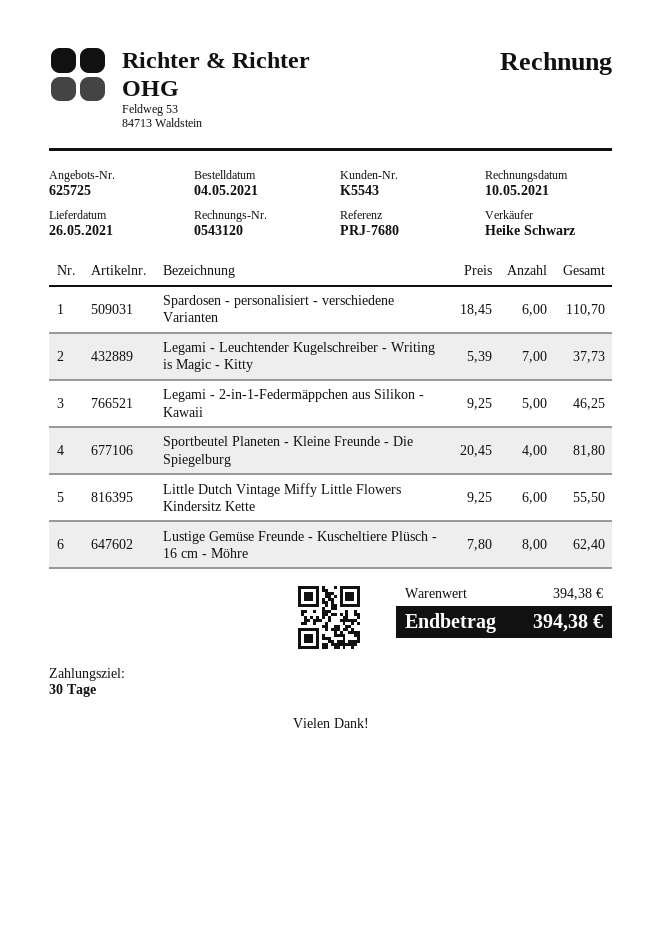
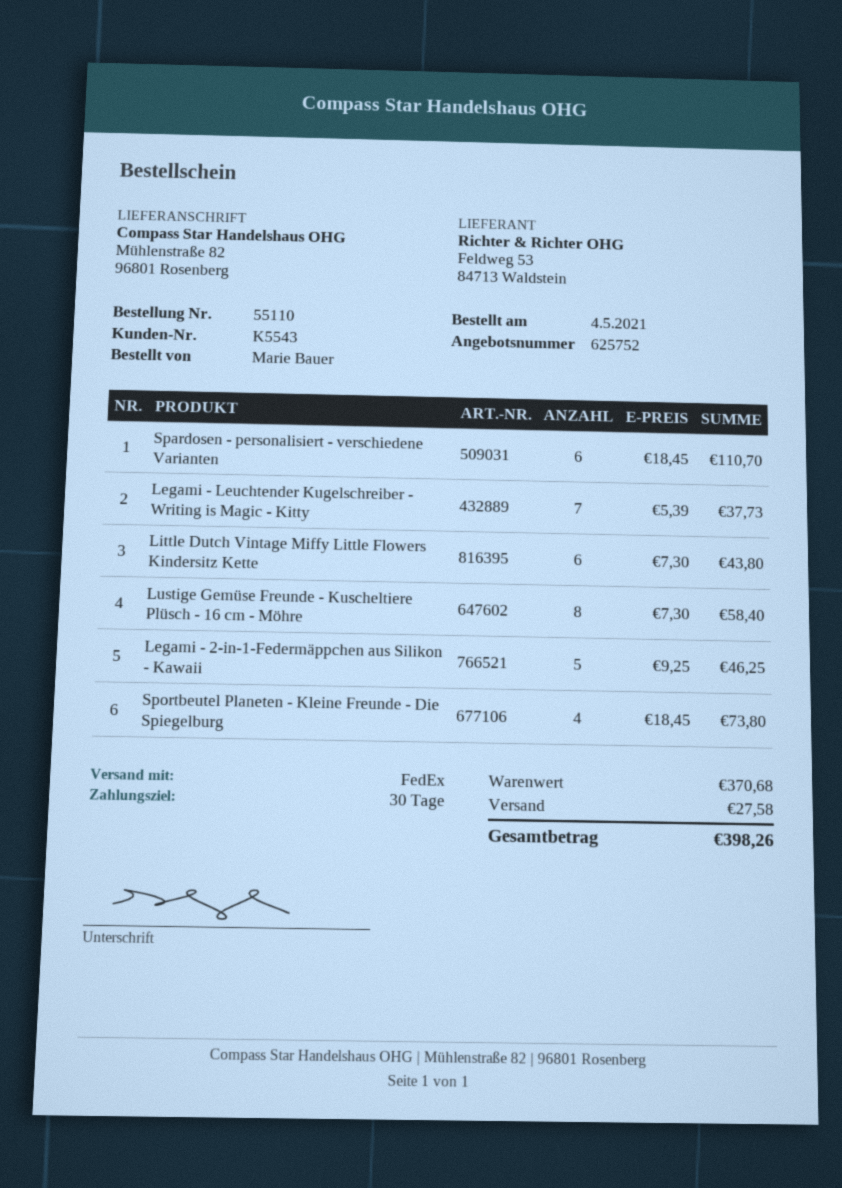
quote number: 625725 -> 625752
Sportbeutel Planeten - Kleine Freunde - Die Spiegelburg: 4 x 20.45 = 81.80 -> 4 x 18.45 = 73.80
Little Dutch Vintage Miffy Little Flowers Kindersitz Kette: 6 x 9.25 = 55.50 -> 6 x 7.30 = 43.80
Lustige Gemüse Freunde - Kuscheltiere Plüsch - 16 cm - Möhre: 8 x 7.80 = 62.40 -> 8 x 7.30 = 58.40
subtotal: 394.38 -> 370.68
shipping: none -> 27.58
total: 394.38 -> 398.26

